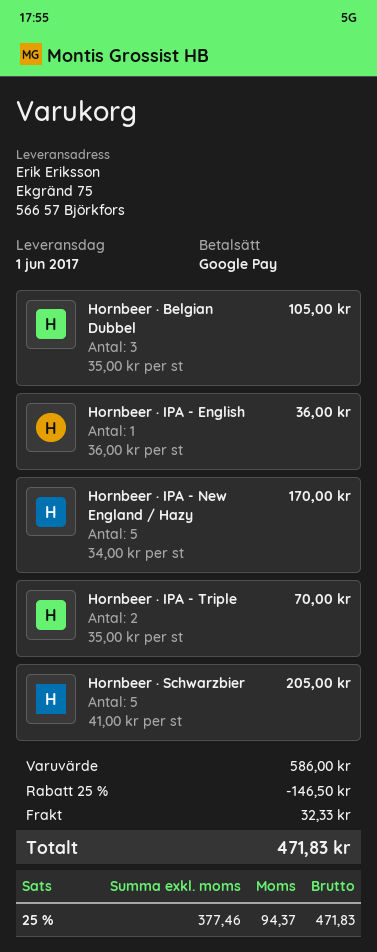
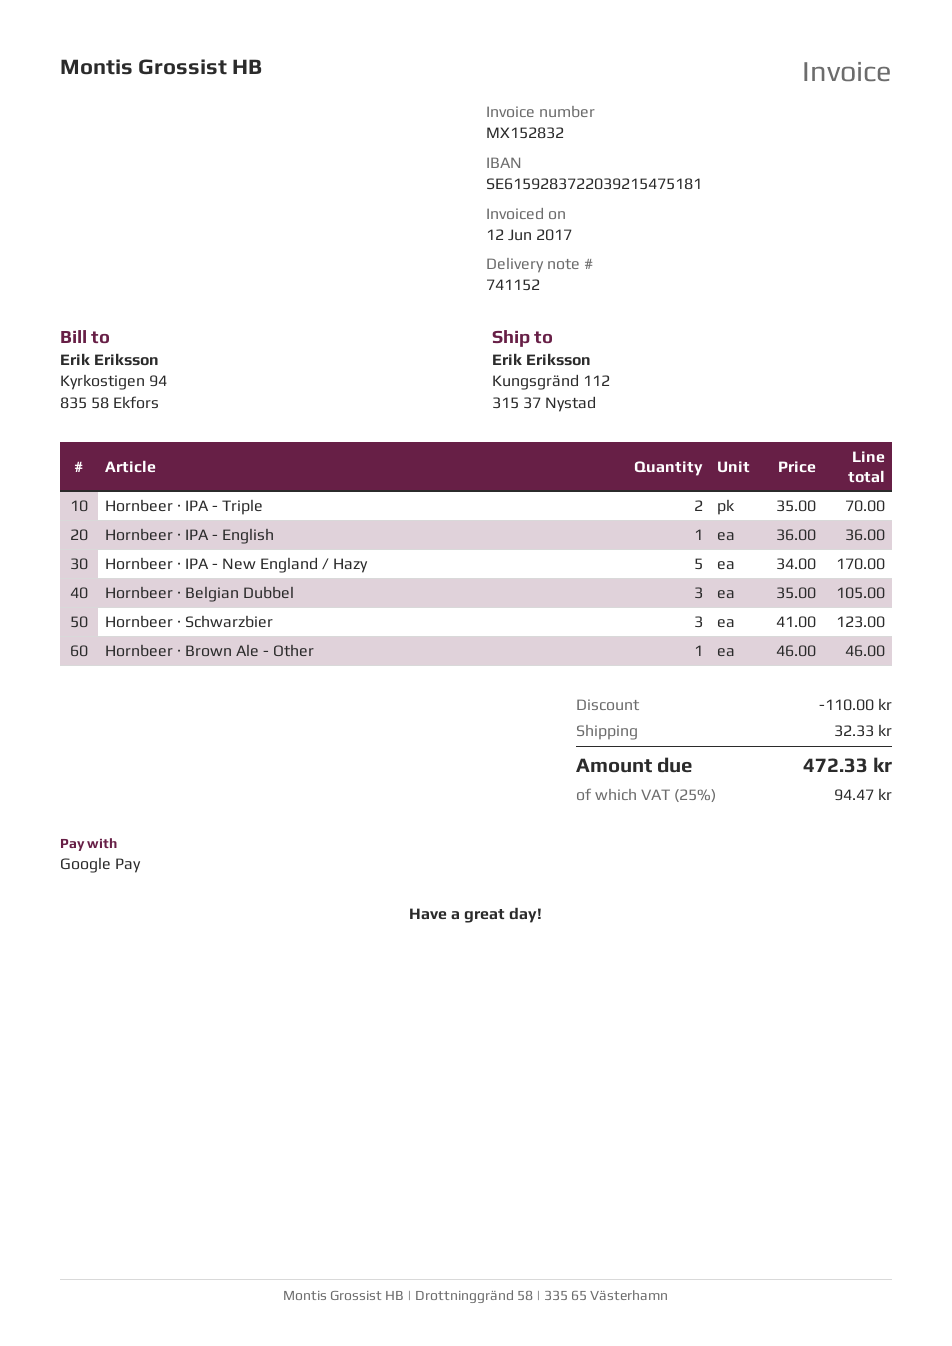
ship to: Ekgränd 75, 566 57 Björkfors -> Kungsgränd 112, 315 37 Nystad
Hornbeer · Schwarzbier: 5 x 41.00 = 205.00 -> 3 x 41.00 = 123.00
Hornbeer · Brown Ale - Other: none -> 1 x 46.00 = 46.00
discount: 146.50 -> 110.00
tax: 25% = 94.37 -> 25% = 94.47
total: 471.83 -> 472.33

